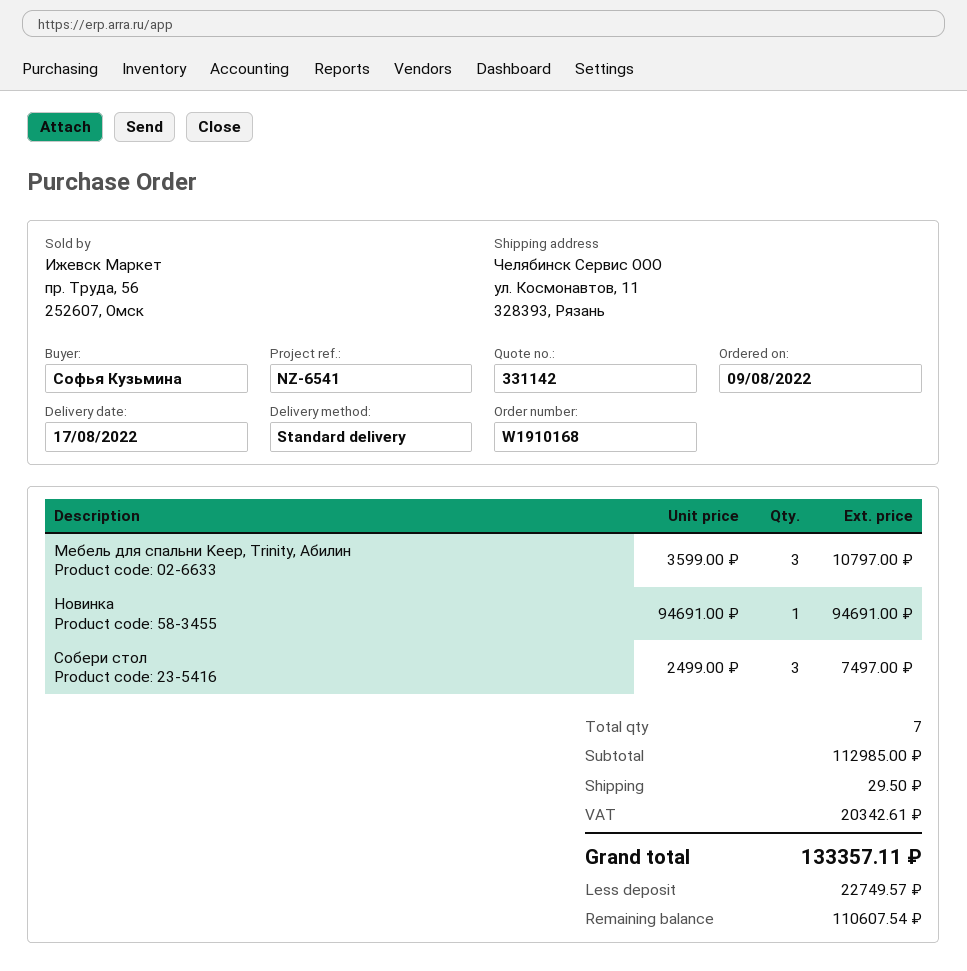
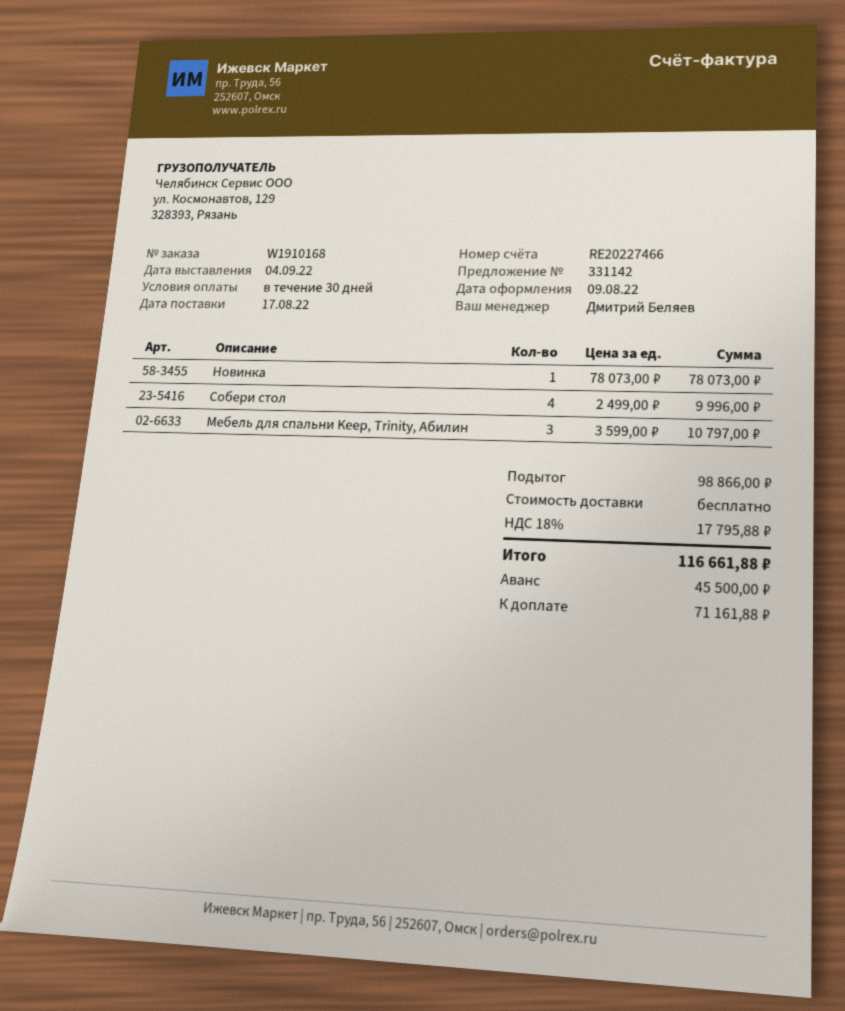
ship to: ул. Космонавтов, 11, 328393, Рязань -> ул. Космонавтов, 129, 328393, Рязань
Новинка: 1 x 94691.00 = 94691.00 -> 1 x 78073.00 = 78073.00
Собери стол: 3 x 2499.00 = 7497.00 -> 4 x 2499.00 = 9996.00
subtotal: 112985.00 -> 98866.00
shipping: 29.50 -> 0.00
tax: 20342.61 -> 17795.88
total: 133357.11 -> 116661.88
deposit: 22749.57 -> 45500.00
balance: 110607.54 -> 71161.88

